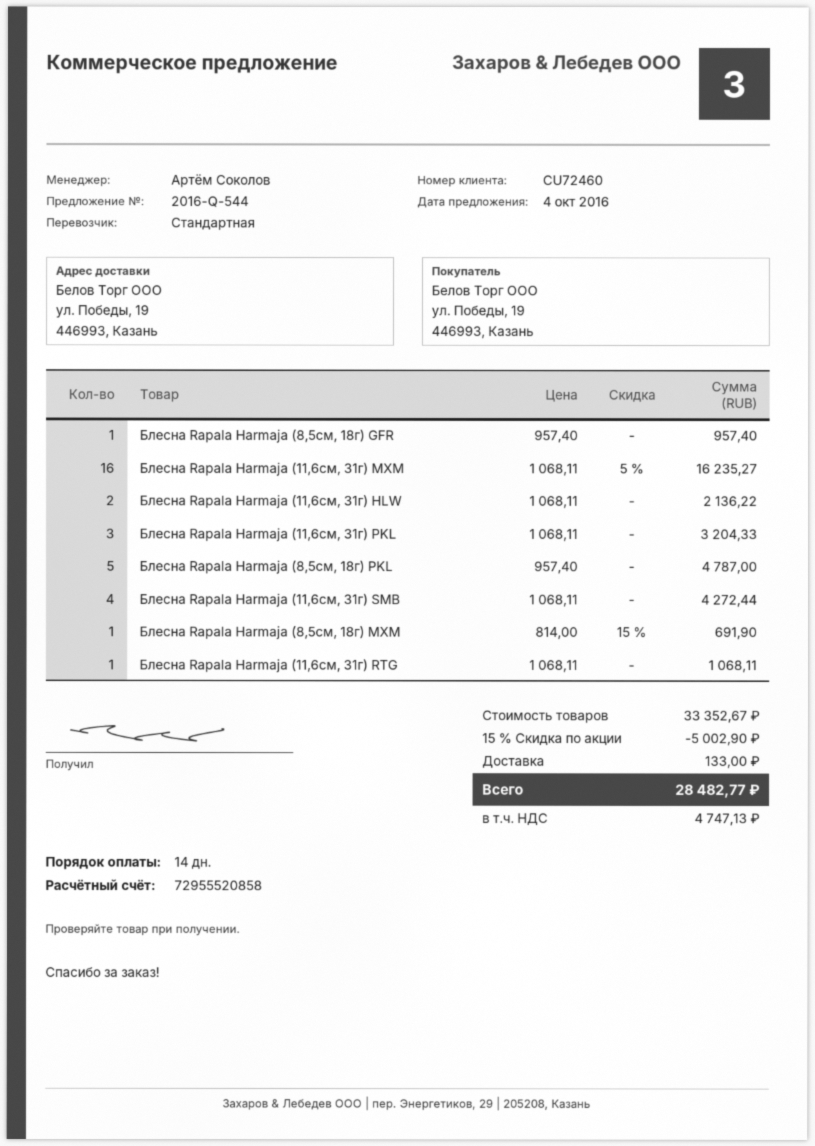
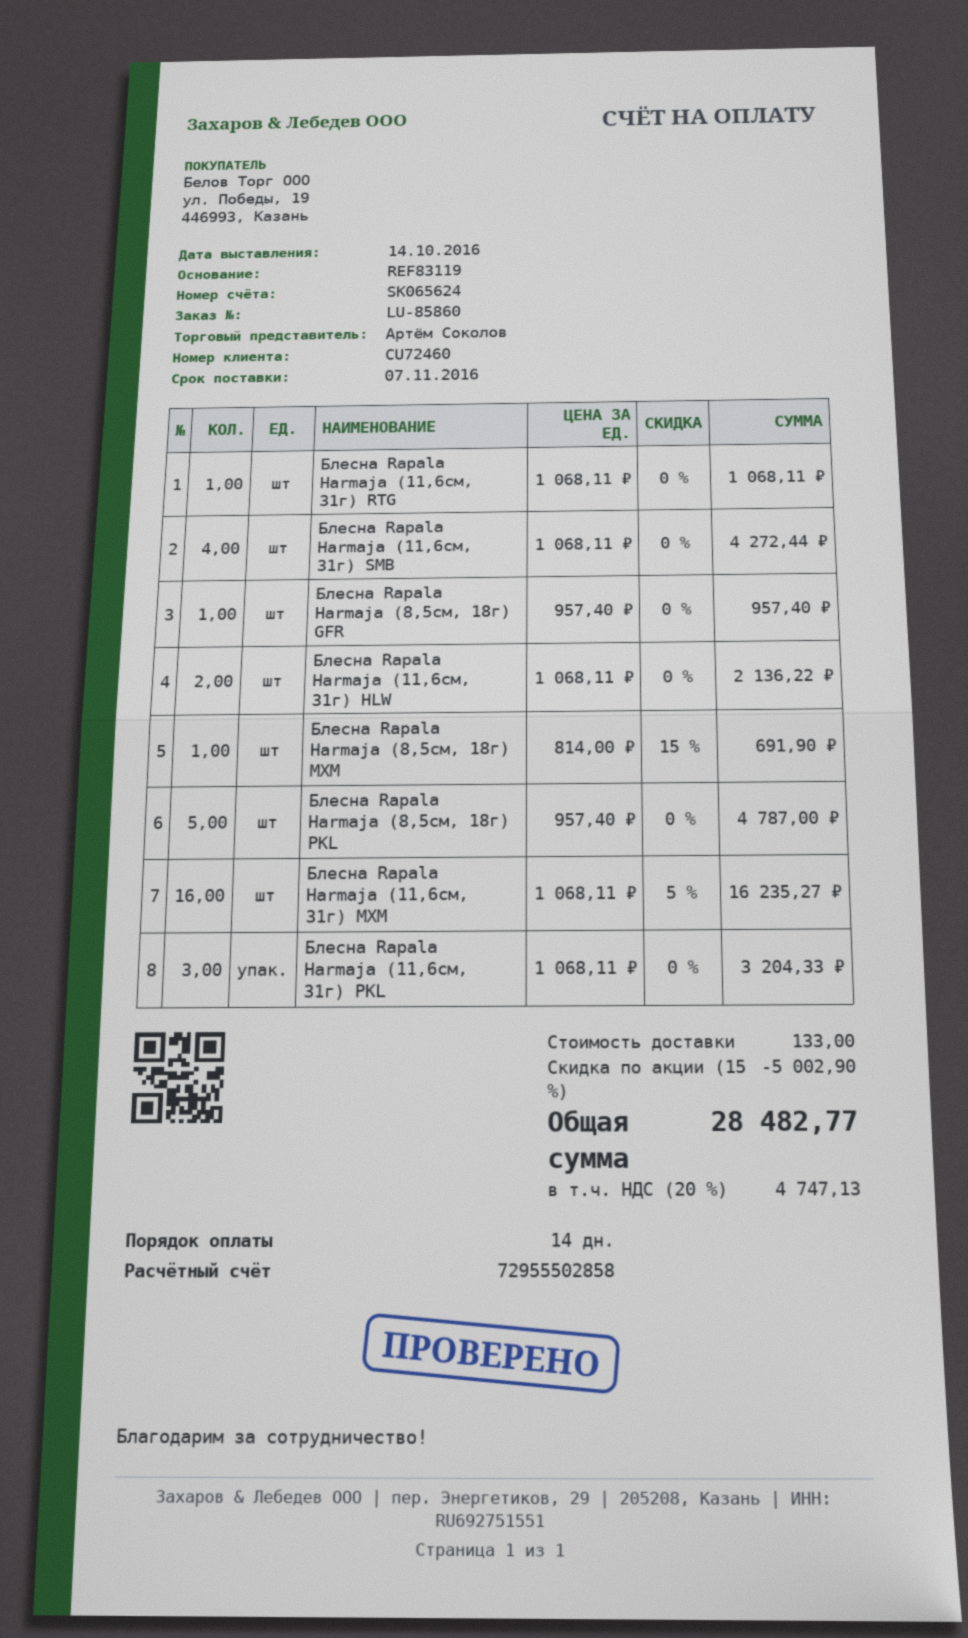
bank account: 72955520858 -> 72955502858

